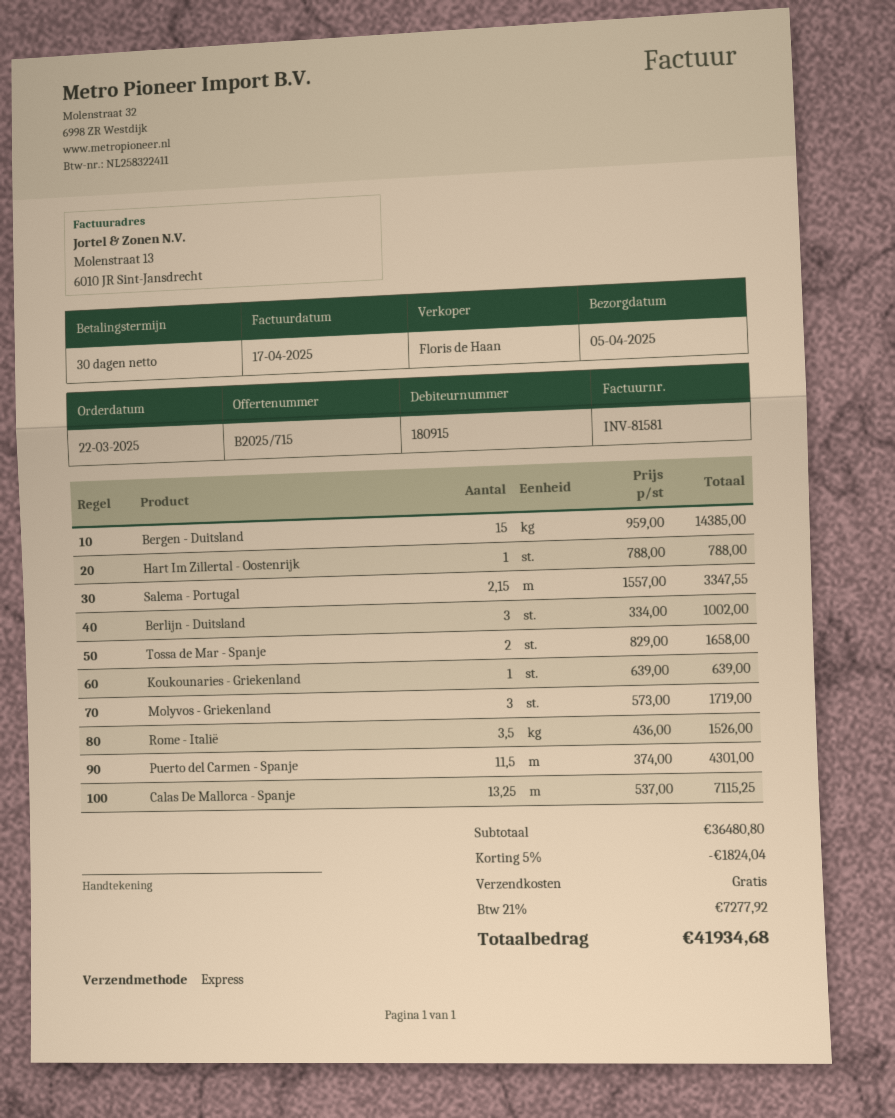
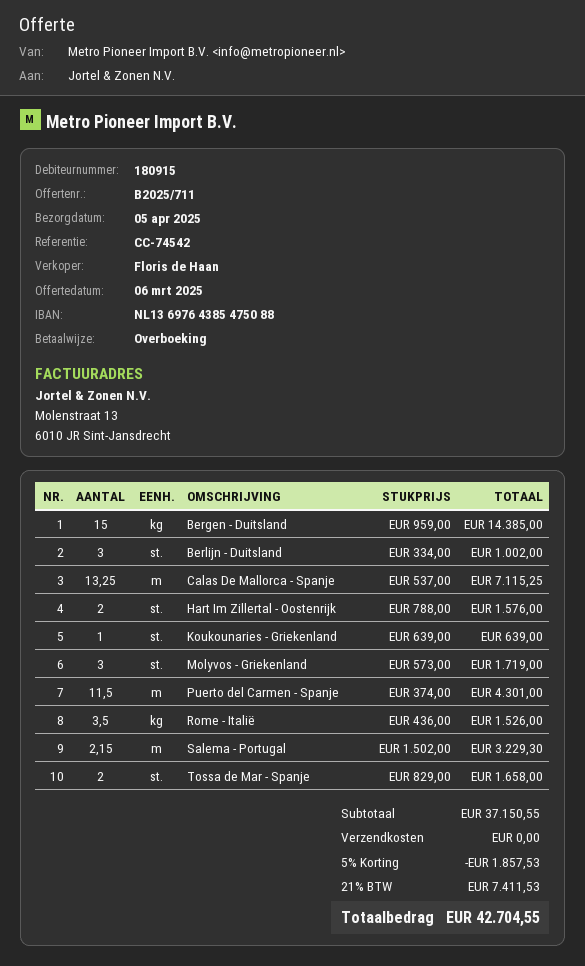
quote number: B2025/715 -> B2025/711
Hart Im Zillertal - Oostenrijk: 1 x 788.00 = 788.00 -> 2 x 788.00 = 1576.00
Salema - Portugal: 2.15 x 1557.00 = 3347.55 -> 2.15 x 1502.00 = 3229.30
subtotal: 36480.80 -> 37150.55
discount: 5% = 1824.04 -> 5% = 1857.53
tax: 21% = 7277.92 -> 21% = 7411.53
total: 41934.68 -> 42704.55

